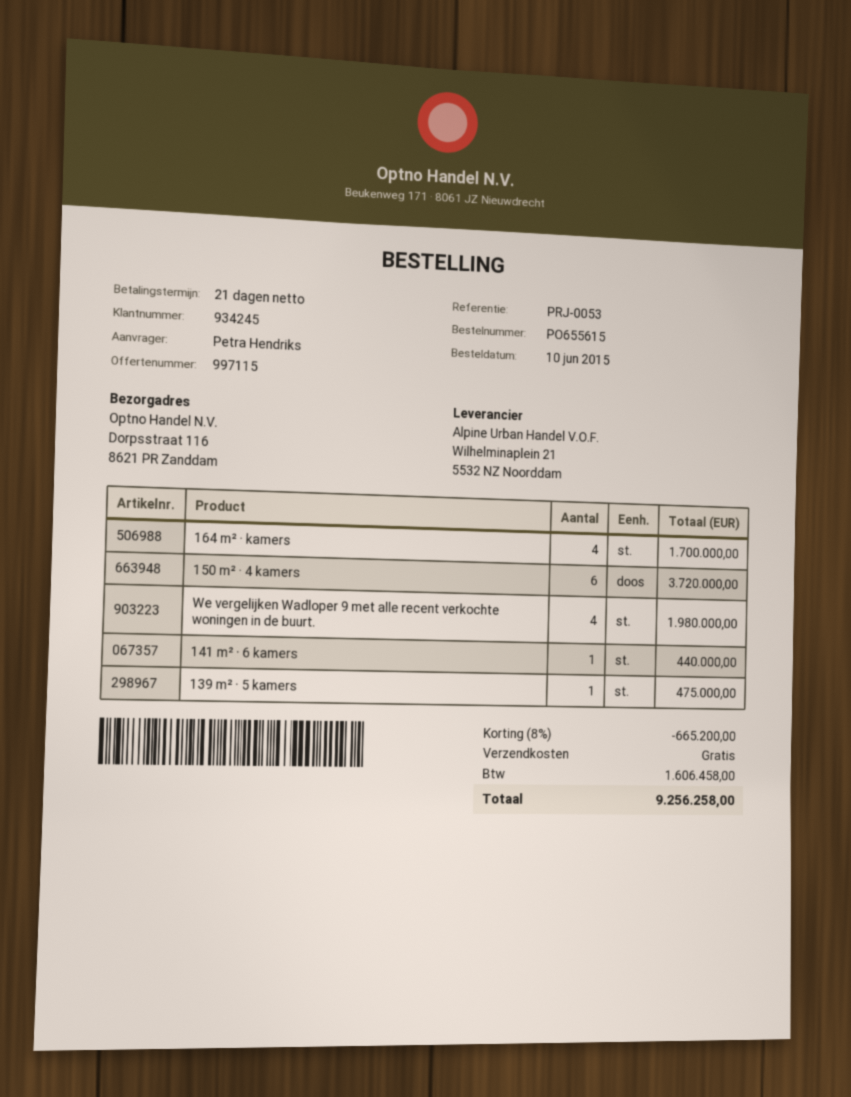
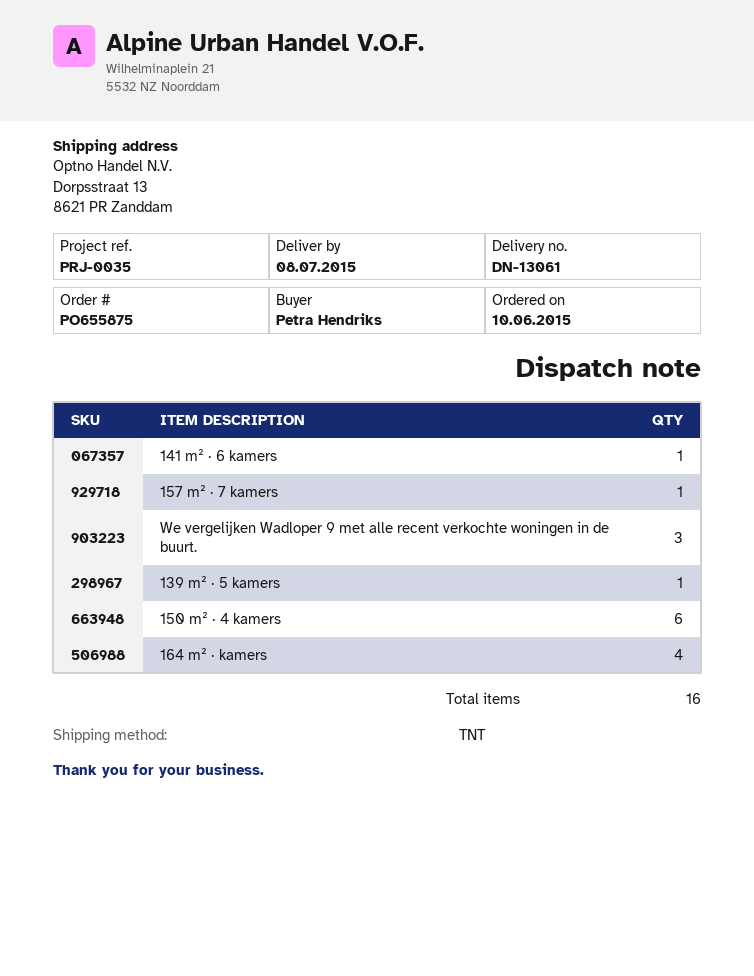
order number: PO655615 -> PO655875
reference: PRJ-0053 -> PRJ-0035
ship to: Dorpsstraat 116, 8621 PR Zanddam -> Dorpsstraat 13, 8621 PR Zanddam
We vergelijken Wadloper 9 met alle recent verkochte woningen in de buurt.: 4 -> 3
157 m² · 7 kamers: none -> 1

